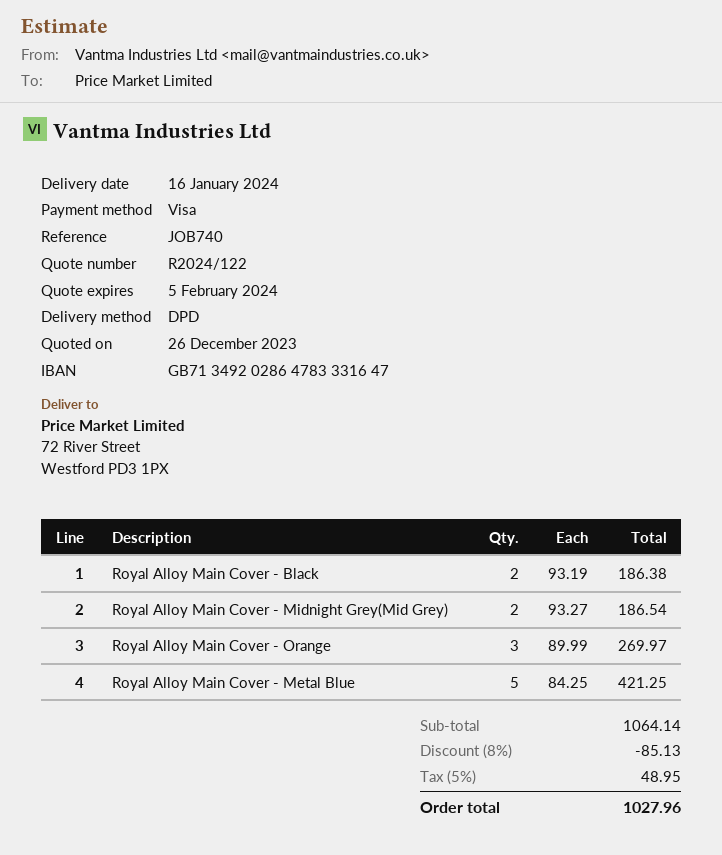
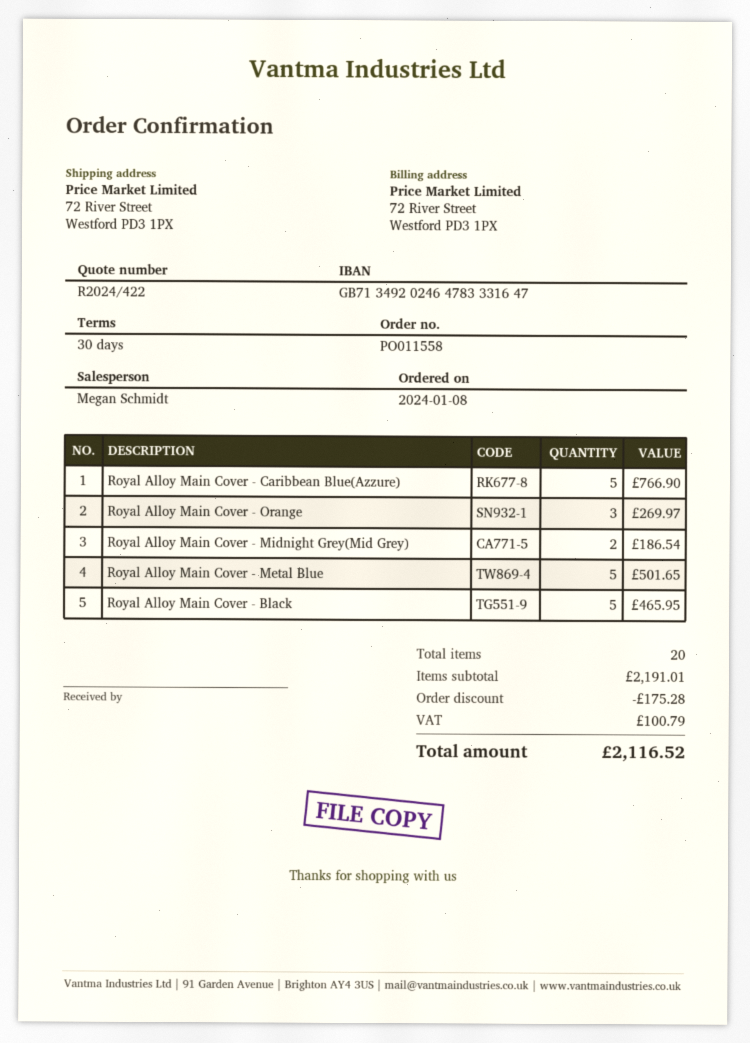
quote number: R2024/122 -> R2024/422
bank account: GB71349202864783331647 -> GB71349202464783331647
Royal Alloy Main Cover - Black: 2 for 186.38 -> 5 for 465.95
Royal Alloy Main Cover - Metal Blue: 5 for 421.25 -> 5 for 501.65
Royal Alloy Main Cover - Caribbean Blue(Azzure): none -> 5 for 766.90
subtotal: 1064.14 -> 2191.01
discount: 85.13 -> 175.28
tax: 48.95 -> 100.79
total: 1027.96 -> 2116.52

